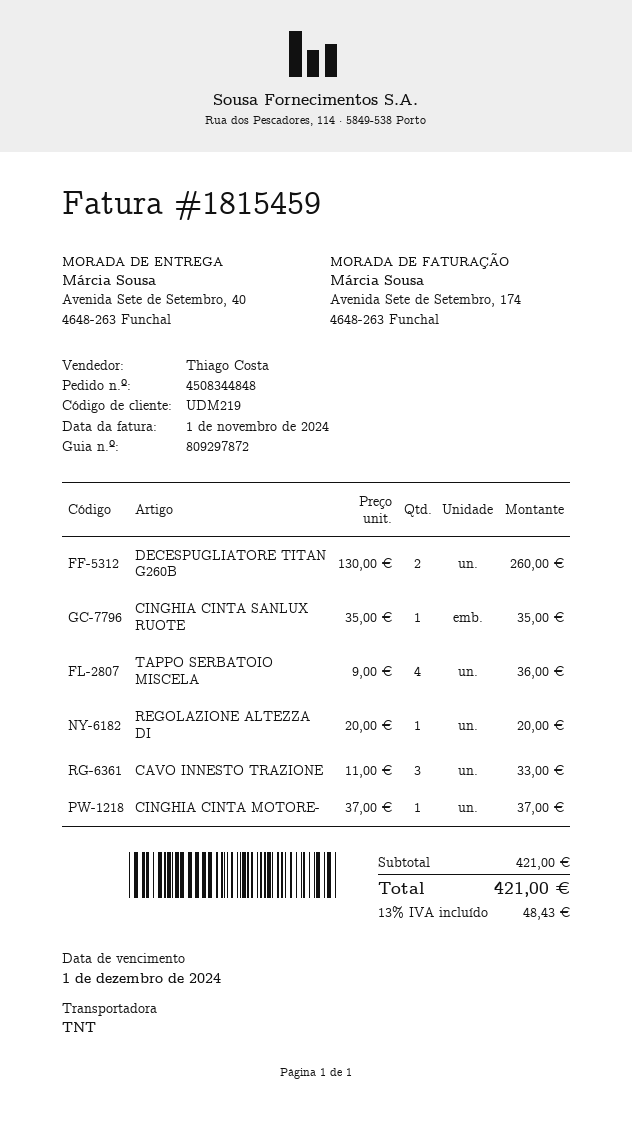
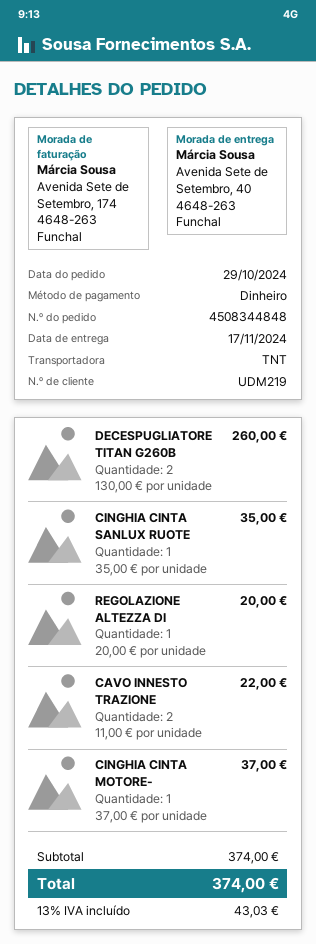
TAPPO SERBATOIO MISCELA: 4 x 9.00 = 36.00 -> none
CAVO INNESTO TRAZIONE: 3 x 11.00 = 33.00 -> 2 x 11.00 = 22.00
subtotal: 421.00 -> 374.00
tax: 13% = 48.43 -> 13% = 43.03
total: 421.00 -> 374.00

